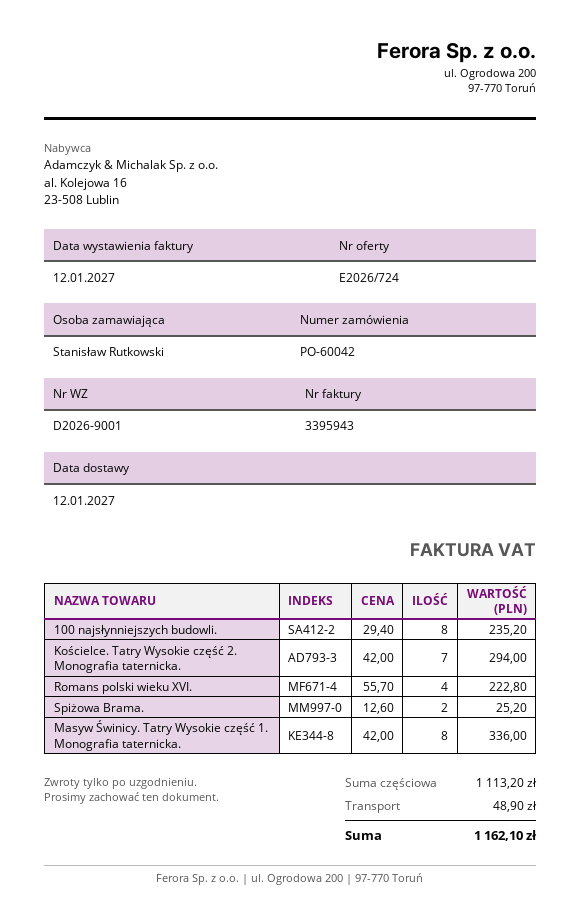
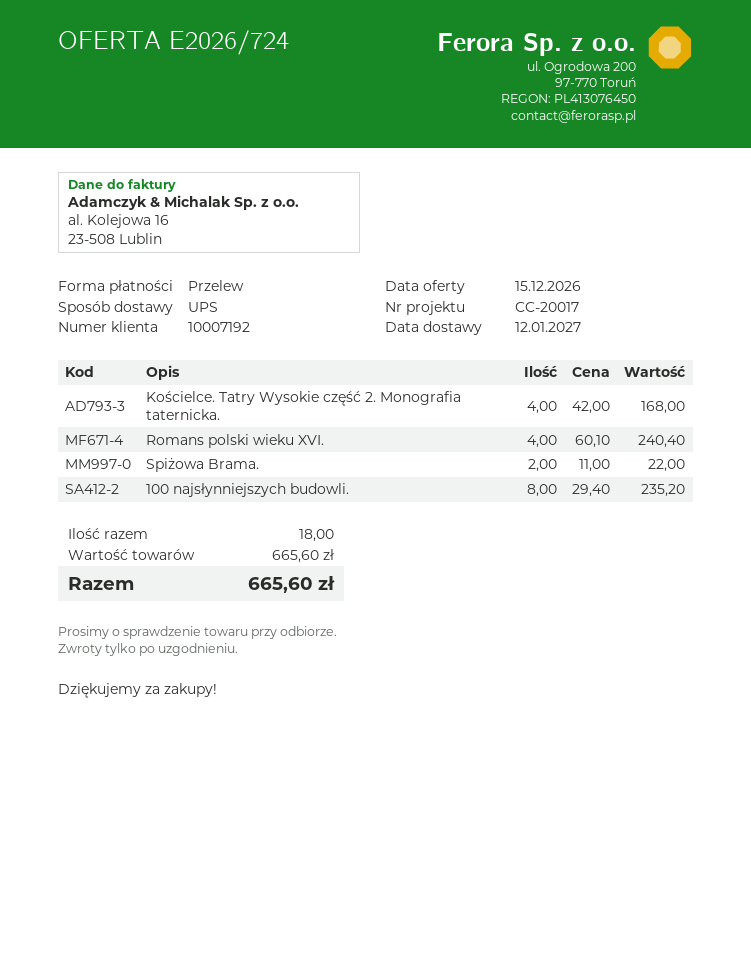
Kościelce. Tatry Wysokie część 2. Monografia taternicka.: 7 x 42.00 = 294.00 -> 4 x 42.00 = 168.00
Romans polski wieku XVI.: 4 x 55.70 = 222.80 -> 4 x 60.10 = 240.40
Spiżowa Brama.: 2 x 12.60 = 25.20 -> 2 x 11.00 = 22.00
Masyw Świnicy. Tatry Wysokie część 1. Monografia taternicka.: 8 x 42.00 = 336.00 -> none
subtotal: 1113.20 -> 665.60
shipping: 48.90 -> none
total: 1162.10 -> 665.60

